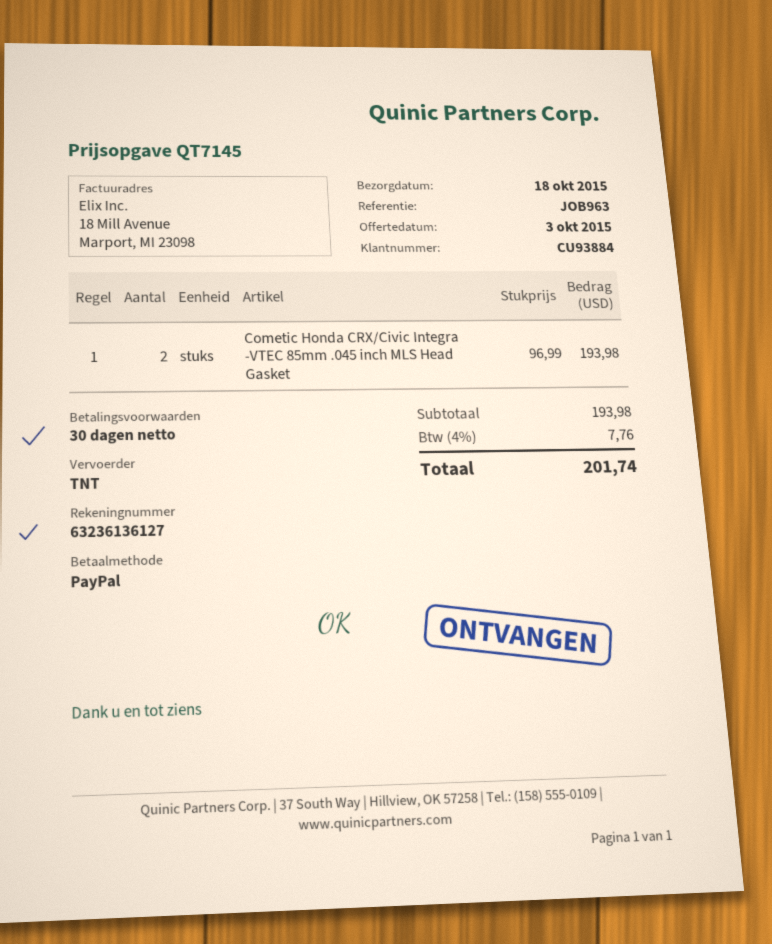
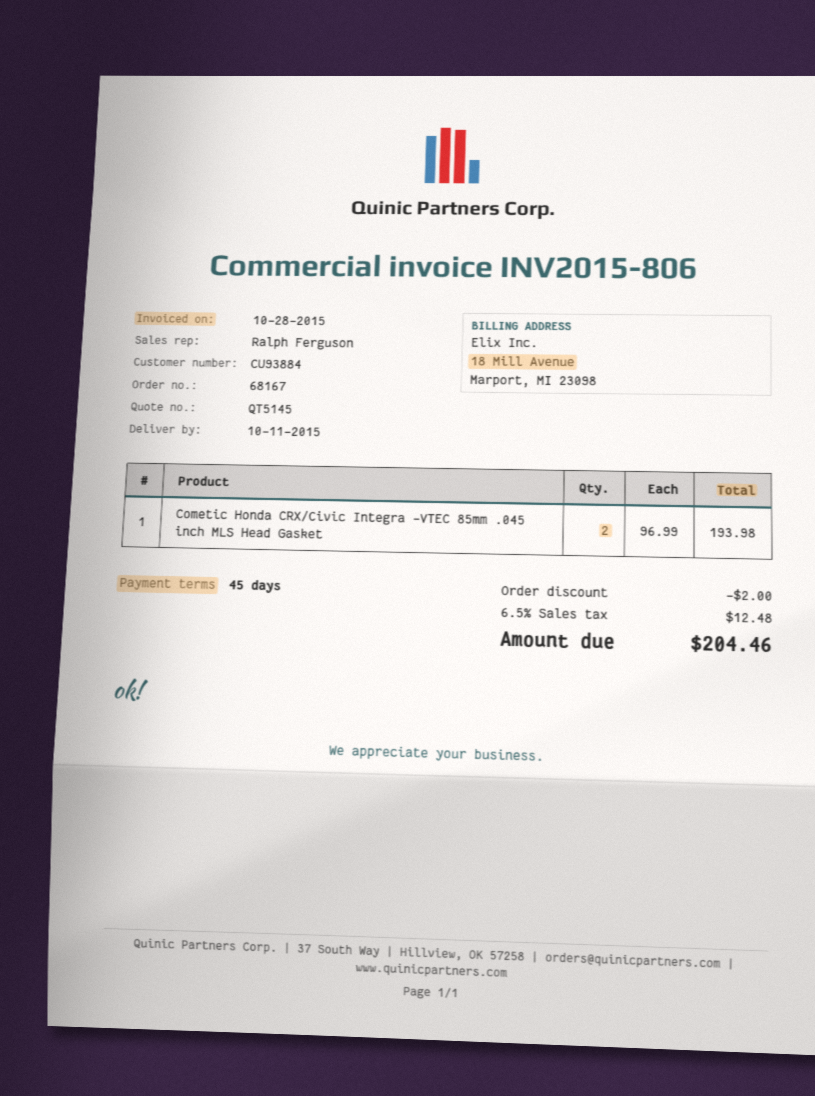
quote number: QT7145 -> QT5145
delivery date: 2015-10-18 -> 2015-10-11
payment terms: 30 days -> 45 days
discount: none -> 2.00
tax: 4% = 7.76 -> 6.5% = 12.48
total: 201.74 -> 204.46

